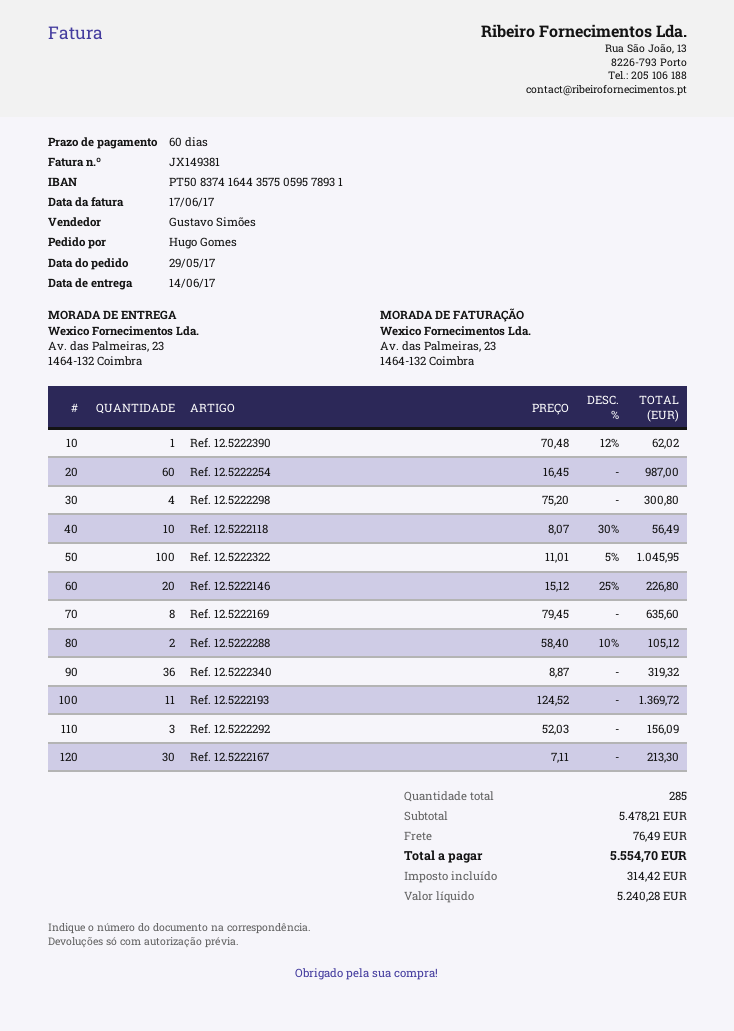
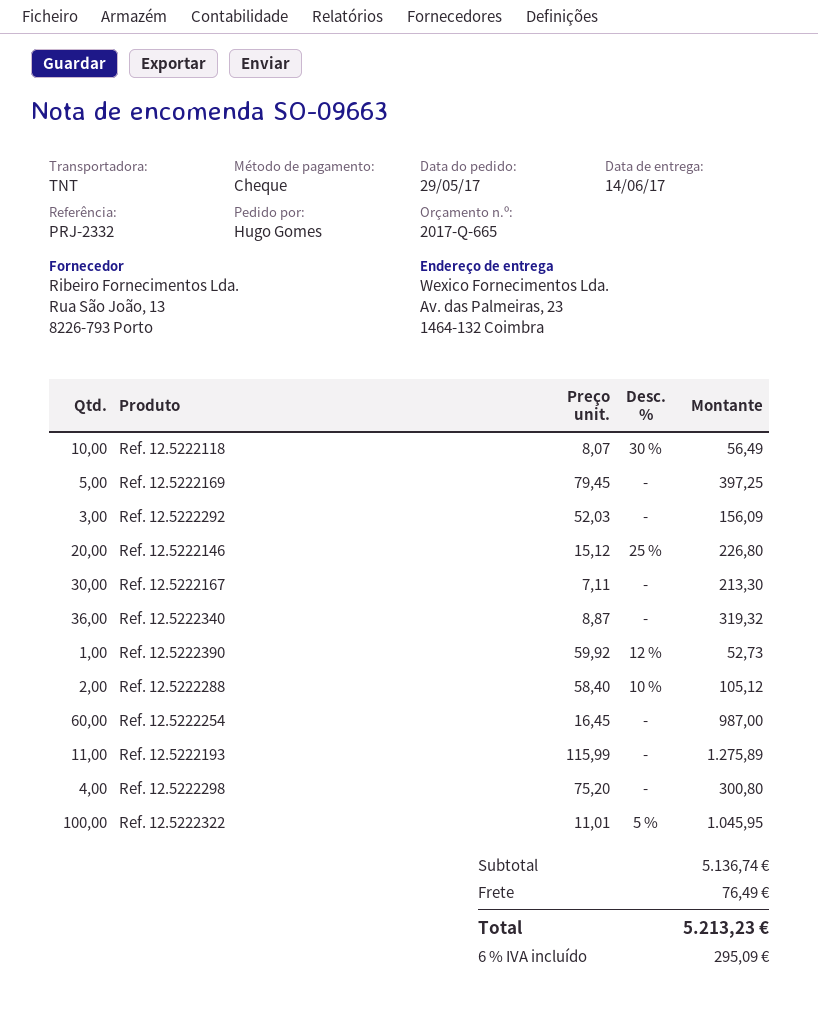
Ref. 12.5222390: 1 x 70.48 - 12% = 62.02 -> 1 x 59.92 - 12% = 52.73
Ref. 12.5222169: 8 x 79.45 = 635.60 -> 5 x 79.45 = 397.25
Ref. 12.5222193: 11 x 124.52 = 1369.72 -> 11 x 115.99 = 1275.89
subtotal: 5478.21 -> 5136.74
tax: 314.42 -> 295.09
total: 5554.70 -> 5213.23

